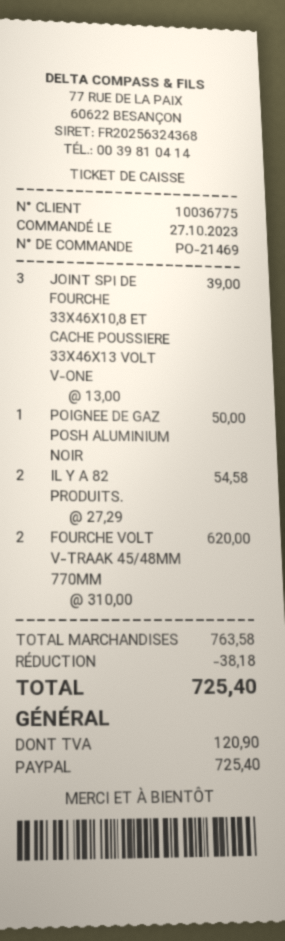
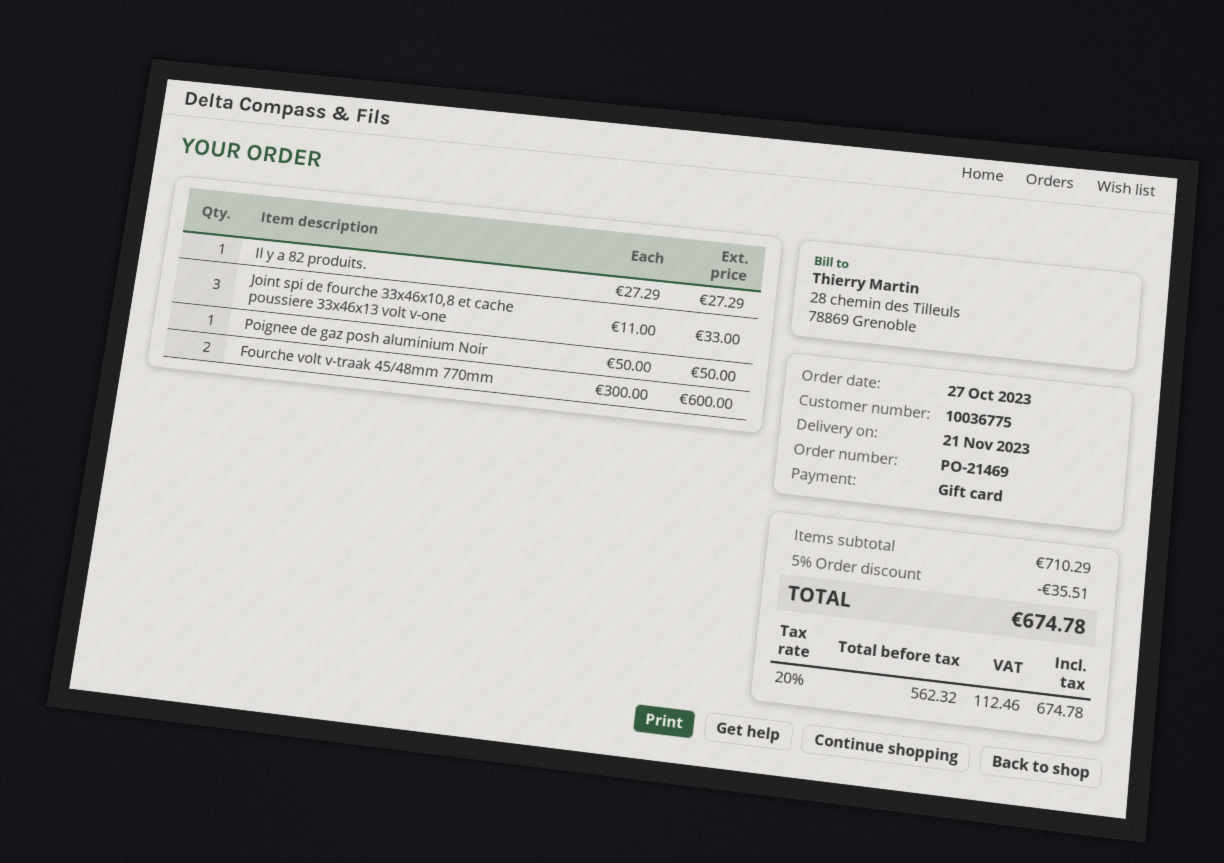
payment method: PayPal -> gift card
JOINT SPI DE FOURCHE 33X46X10,8 ET CACHE POUSSIERE 33X46X13 VOLT V-ONE: 3 x 13.00 = 39.00 -> 3 x 11.00 = 33.00
IL Y A 82 PRODUITS.: 2 x 27.29 = 54.58 -> 1 x 27.29 = 27.29
FOURCHE VOLT V-TRAAK 45/48MM 770MM: 2 x 310.00 = 620.00 -> 2 x 300.00 = 600.00
subtotal: 763.58 -> 710.29
discount: 38.18 -> 35.51
tax: 120.90 -> 112.46
total: 725.40 -> 674.78

